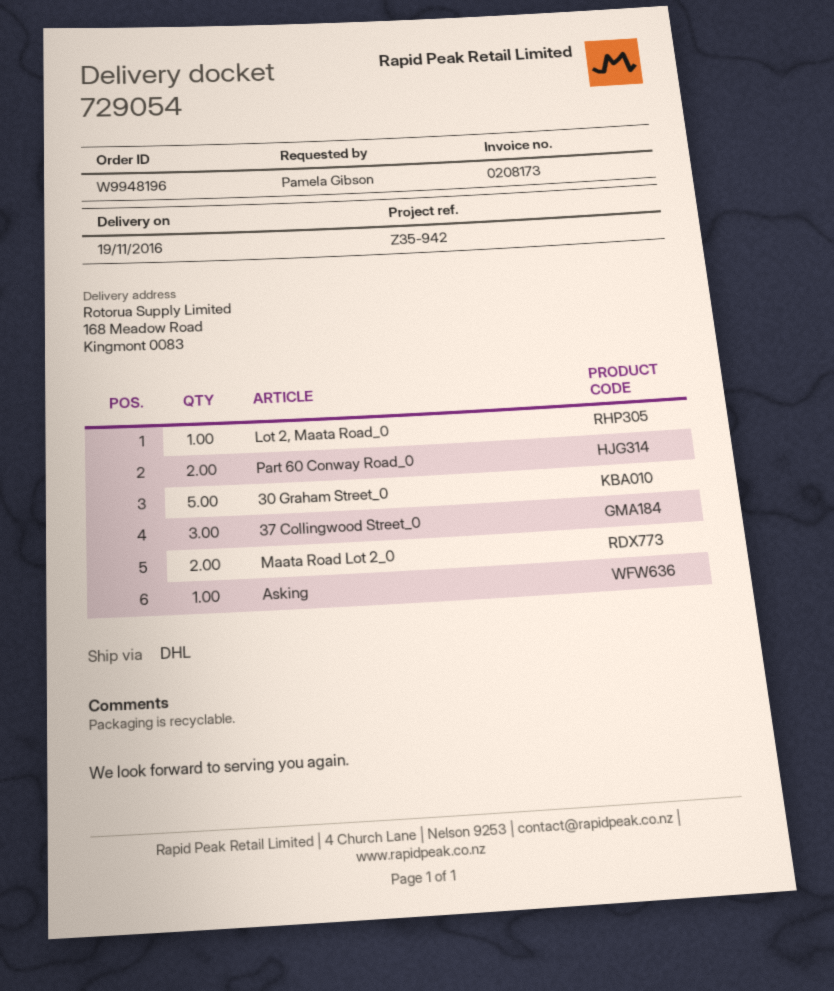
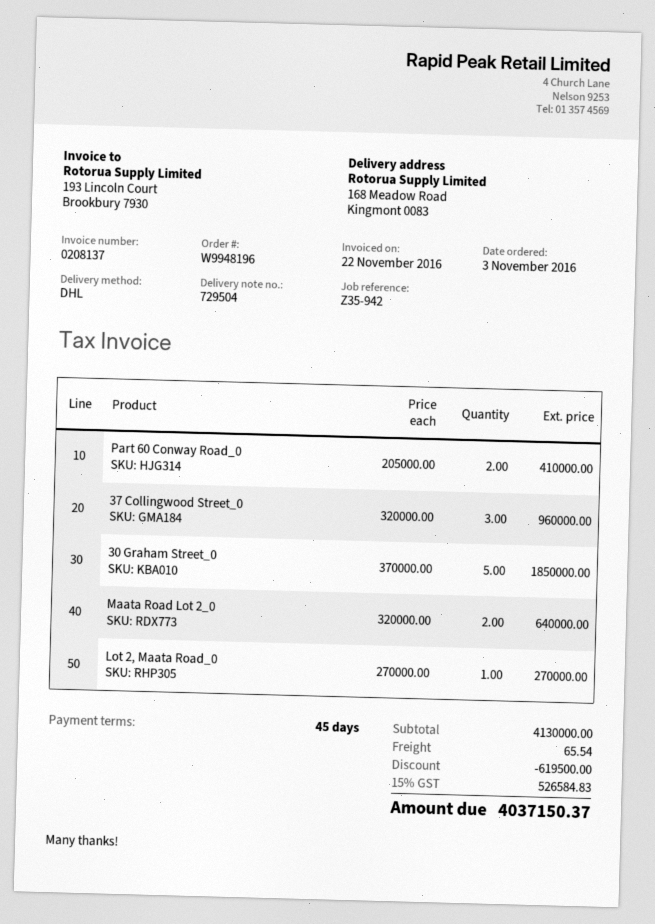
delivery note number: 729054 -> 729504
invoice number: 0208173 -> 0208137
Asking: 1 -> none

